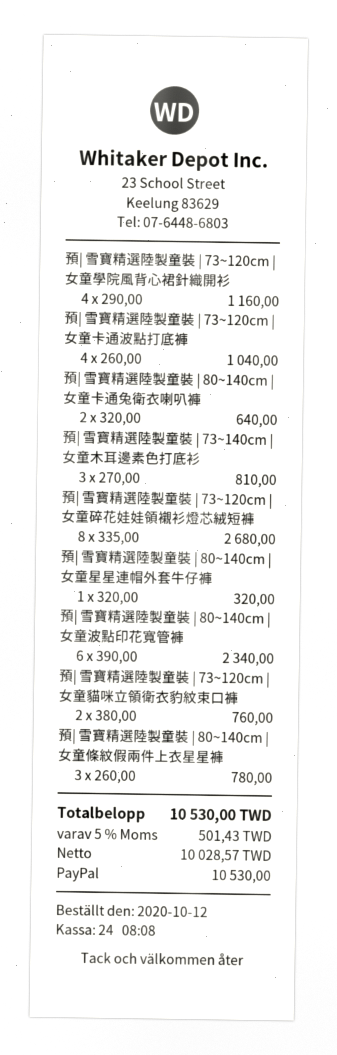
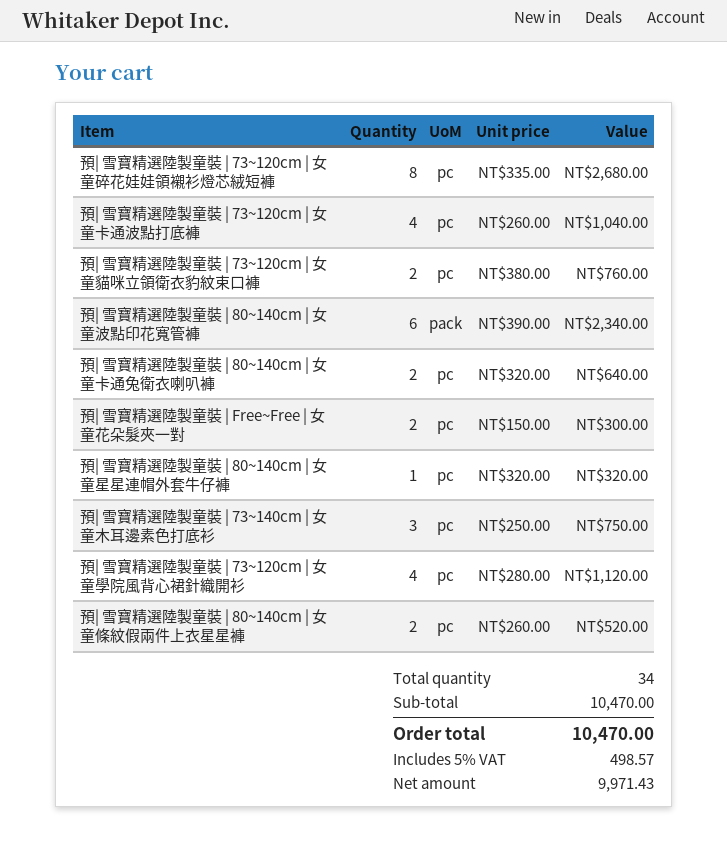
預| 雪寶精選陸製童裝 | 73~120cm | 女童學院風背心裙針織開衫: 4 x 290.00 = 1160.00 -> 4 x 280.00 = 1120.00
預| 雪寶精選陸製童裝 | 73~140cm | 女童木耳邊素色打底衫: 3 x 270.00 = 810.00 -> 3 x 250.00 = 750.00
預| 雪寶精選陸製童裝 | 80~140cm | 女童條紋假兩件上衣星星褲: 3 x 260.00 = 780.00 -> 2 x 260.00 = 520.00
預| 雪寶精選陸製童裝 | Free~Free | 女童花朵髮夾一對: none -> 2 x 150.00 = 300.00
net: 10028.57 -> 9971.43
tax: 5% = 501.43 -> 5% = 498.57
total: 10530.00 -> 10470.00

